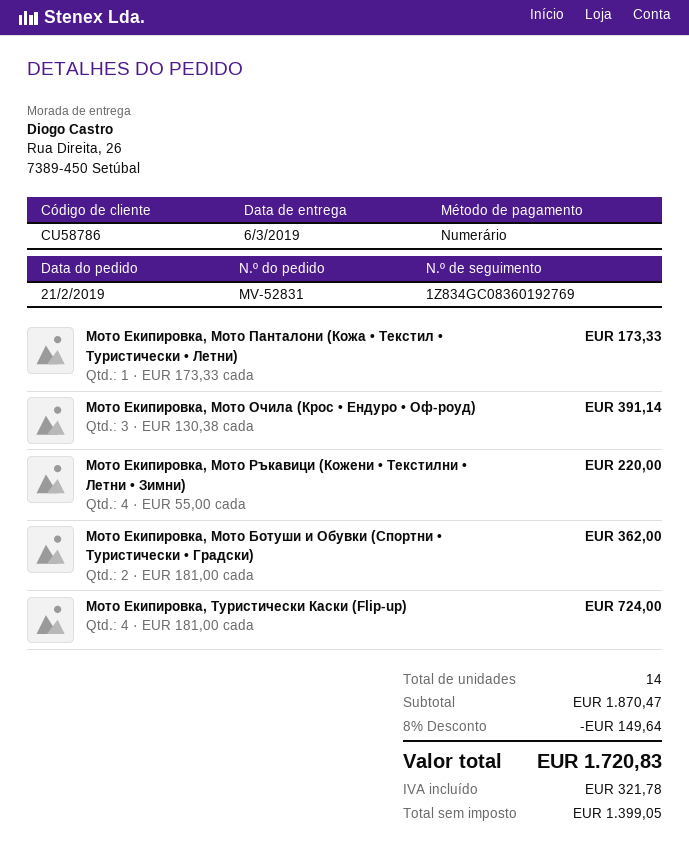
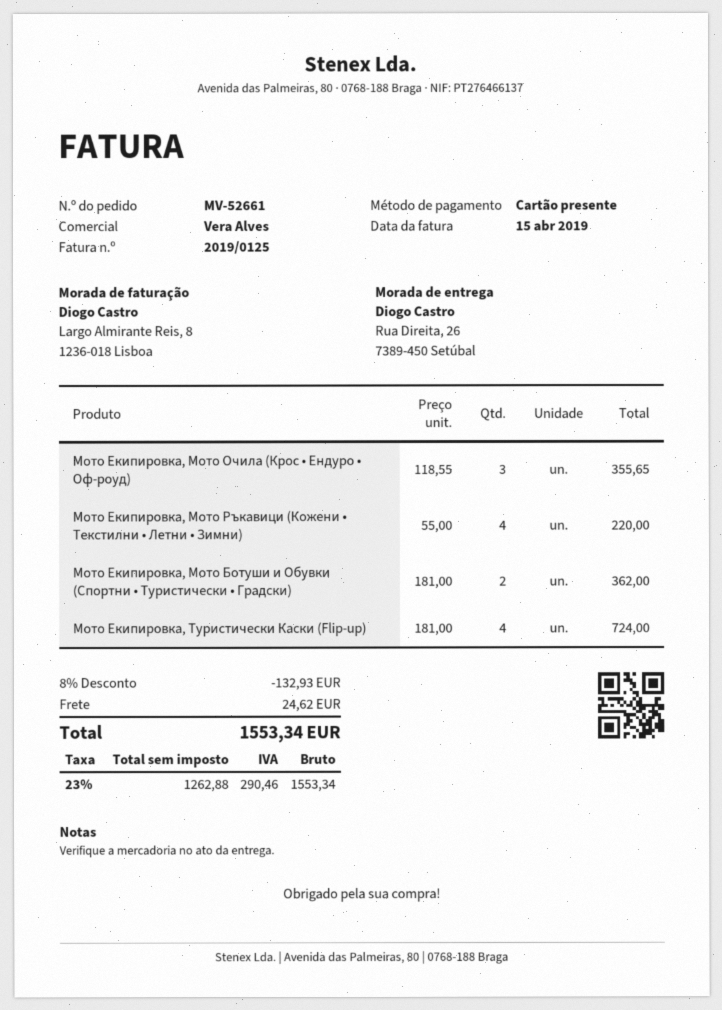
order number: MV-52831 -> MV-52661
payment method: cash -> gift card
Мото Екипировка, Мото Панталони (Кожа • Текстил • Туристически • Летни): 1 x 173.33 = 173.33 -> none
Мото Екипировка, Мото Очила (Крос • Ендуро • Оф-роуд): 3 x 130.38 = 391.14 -> 3 x 118.55 = 355.65
discount: 8% = 149.64 -> 8% = 132.93
shipping: none -> 24.62
net: 1399.05 -> 1262.88
tax: 321.78 -> 290.46
total: 1720.83 -> 1553.34

